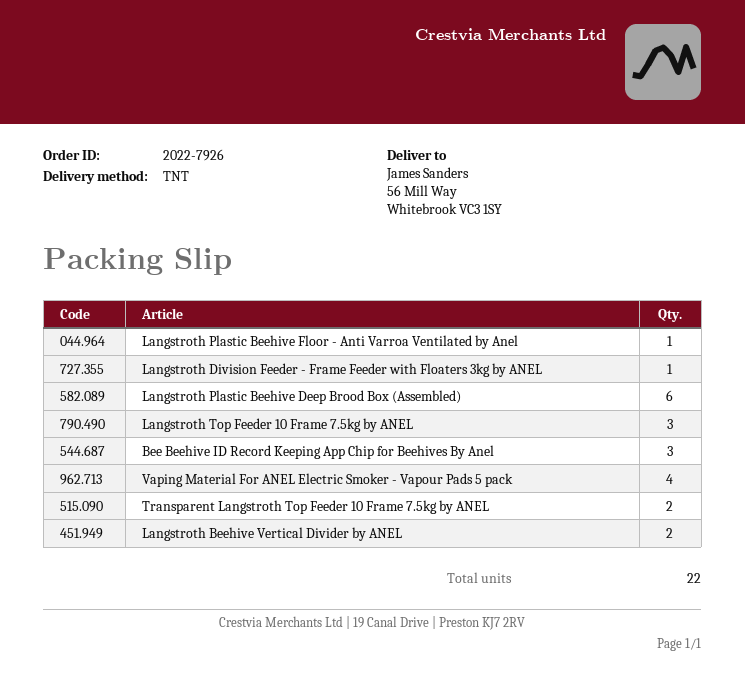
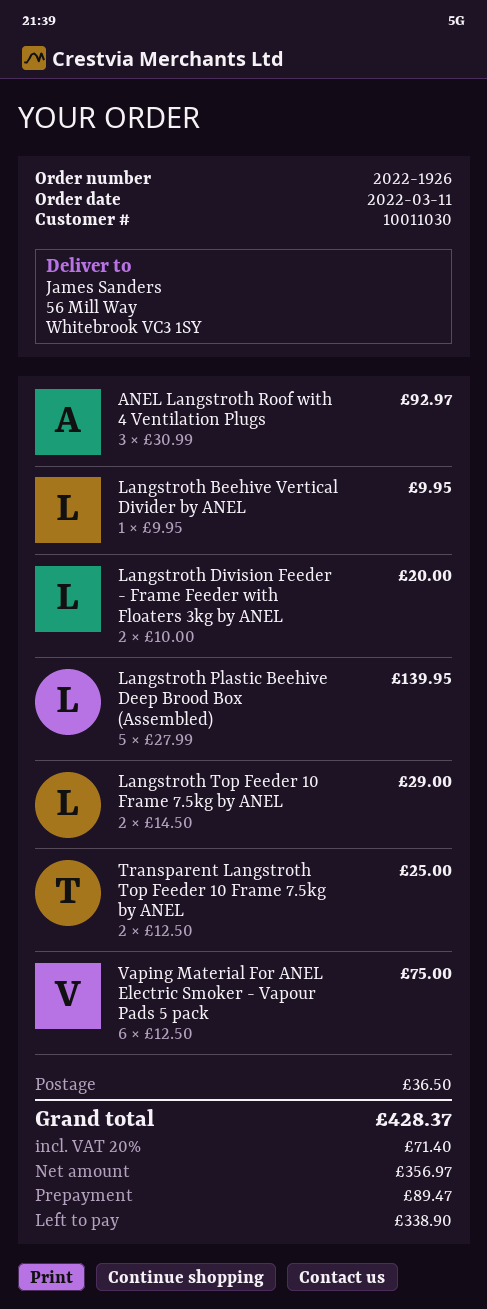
order number: 2022-7926 -> 2022-1926
Langstroth Plastic Beehive Floor - Anti Varroa Ventilated by Anel: 1 -> none
Langstroth Division Feeder - Frame Feeder with Floaters 3kg by ANEL: 1 -> 2
Langstroth Plastic Beehive Deep Brood Box (Assembled): 6 -> 5
Langstroth Top Feeder 10 Frame 7.5kg by ANEL: 3 -> 2
Bee Beehive ID Record Keeping App Chip for Beehives By Anel: 3 -> none
Vaping Material For ANEL Electric Smoker - Vapour Pads 5 pack: 4 -> 6
Langstroth Beehive Vertical Divider by ANEL: 2 -> 1
ANEL Langstroth Roof with 4 Ventilation Plugs: none -> 3

